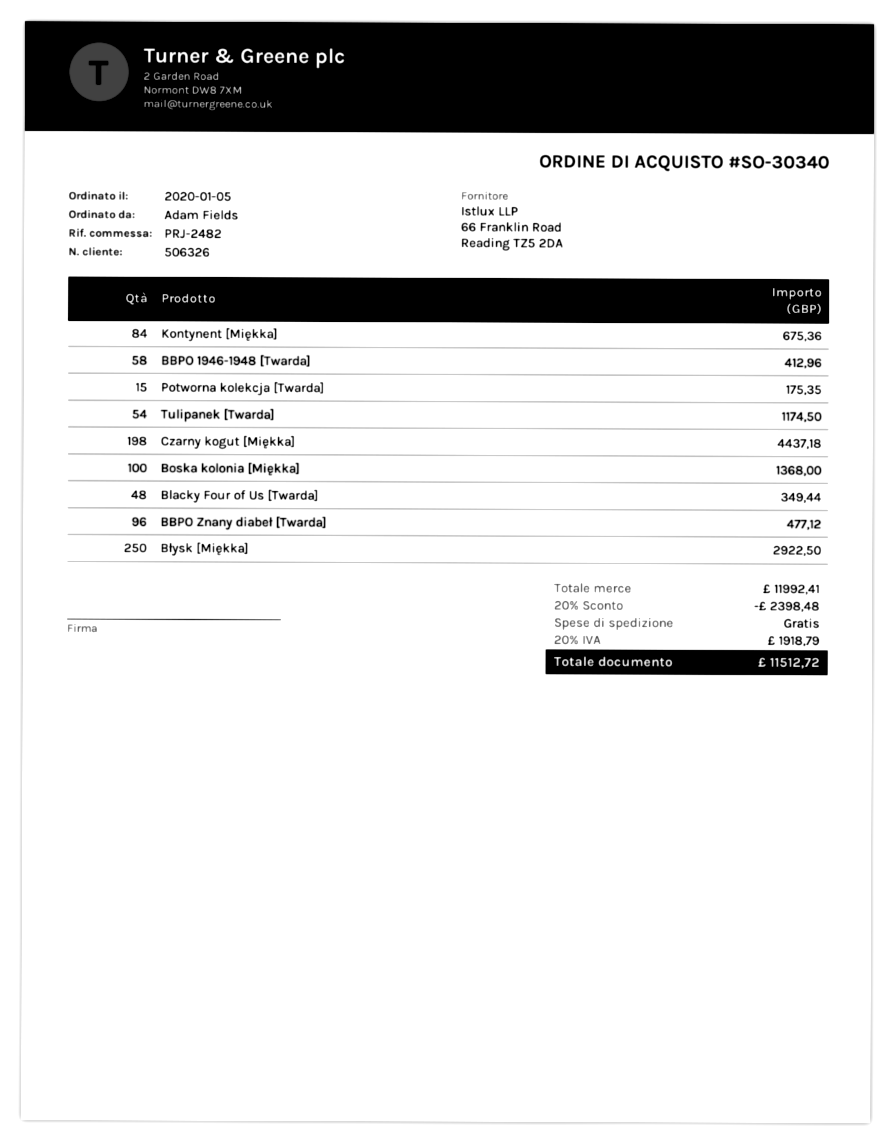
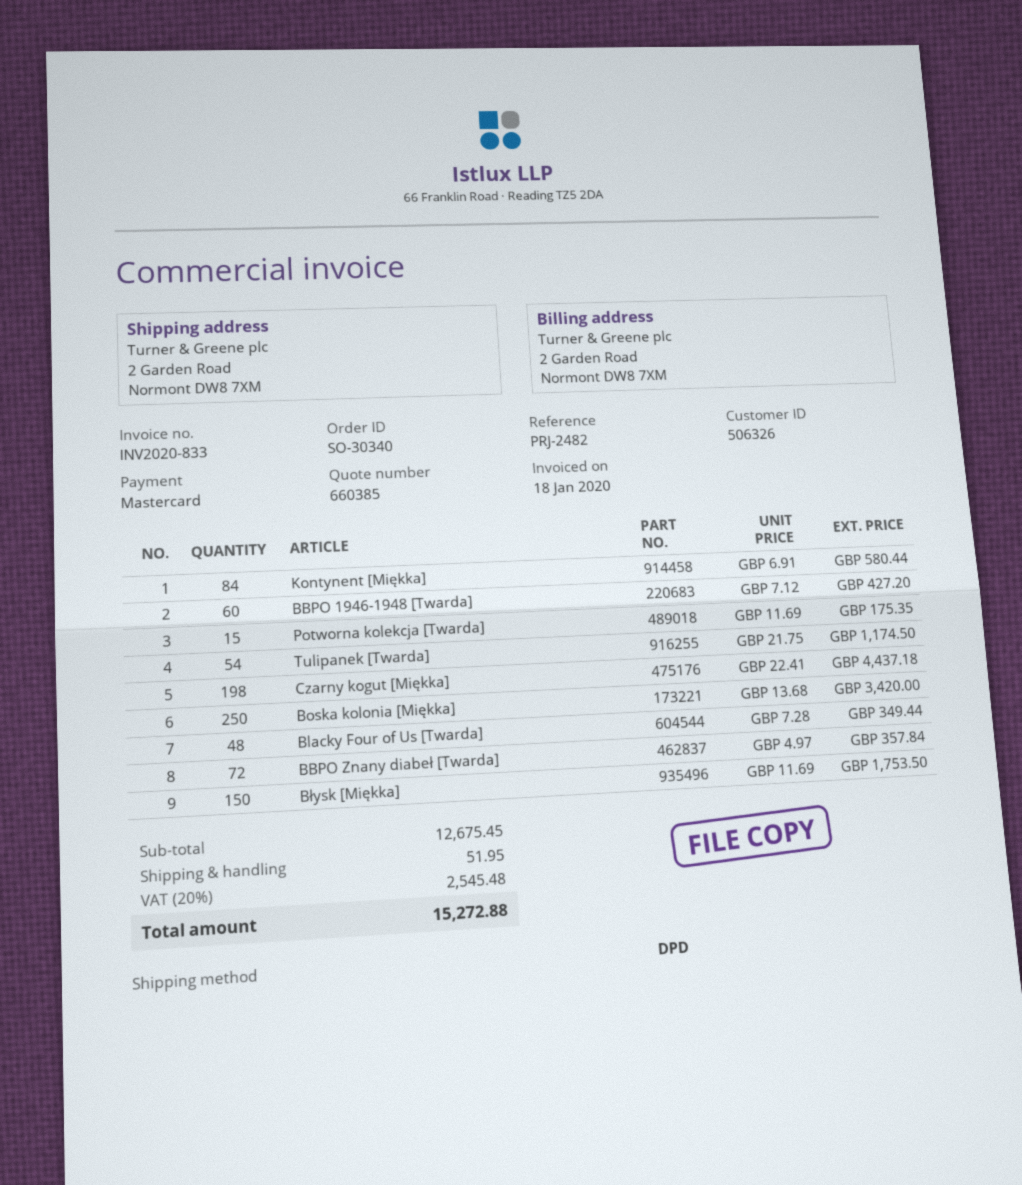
Kontynent [Miękka]: 84 for 675.36 -> 84 for 580.44
BBPO 1946-1948 [Twarda]: 58 for 412.96 -> 60 for 427.20
Boska kolonia [Miękka]: 100 for 1368.00 -> 250 for 3420.00
BBPO Znany diabeł [Twarda]: 96 for 477.12 -> 72 for 357.84
Błysk [Miękka]: 250 for 2922.50 -> 150 for 1753.50
subtotal: 11992.41 -> 12675.45
discount: 20% = 2398.48 -> none
shipping: 0.00 -> 51.95
tax: 20% = 1918.79 -> 20% = 2545.48
total: 11512.72 -> 15272.88

